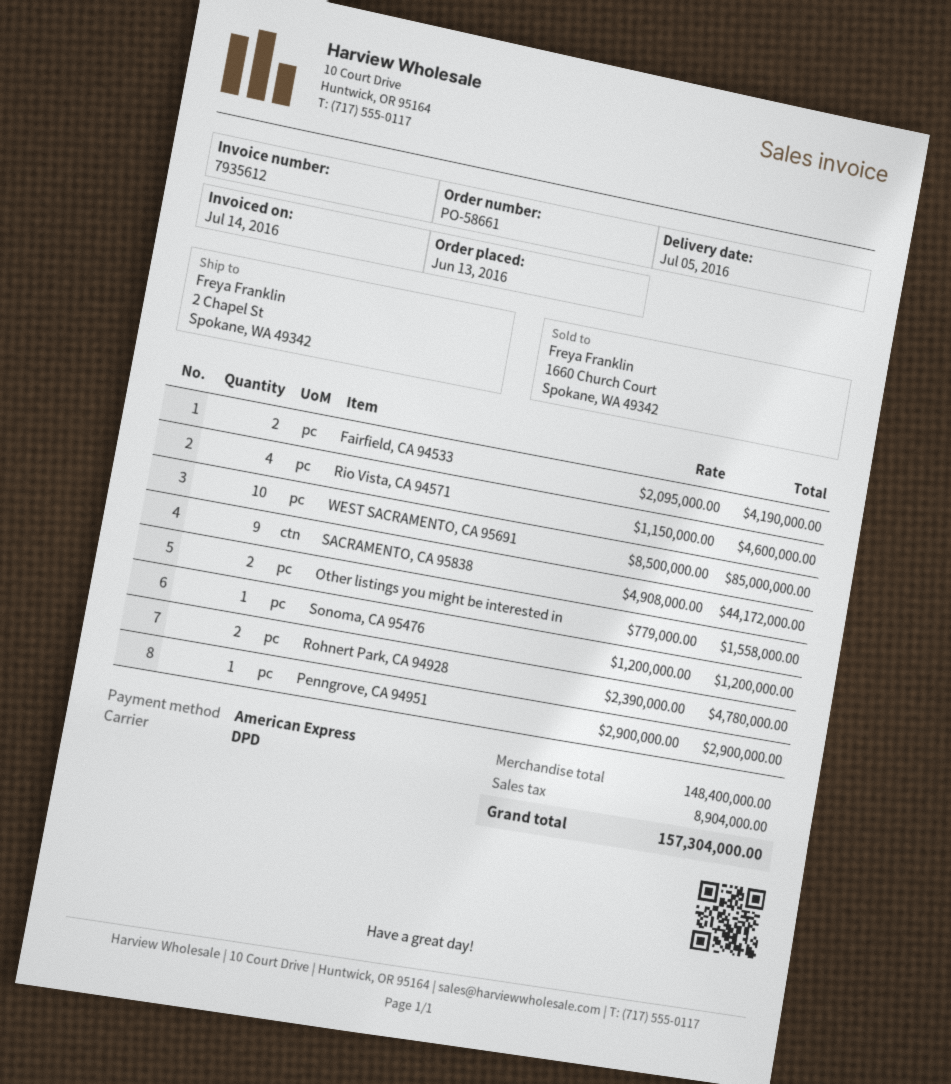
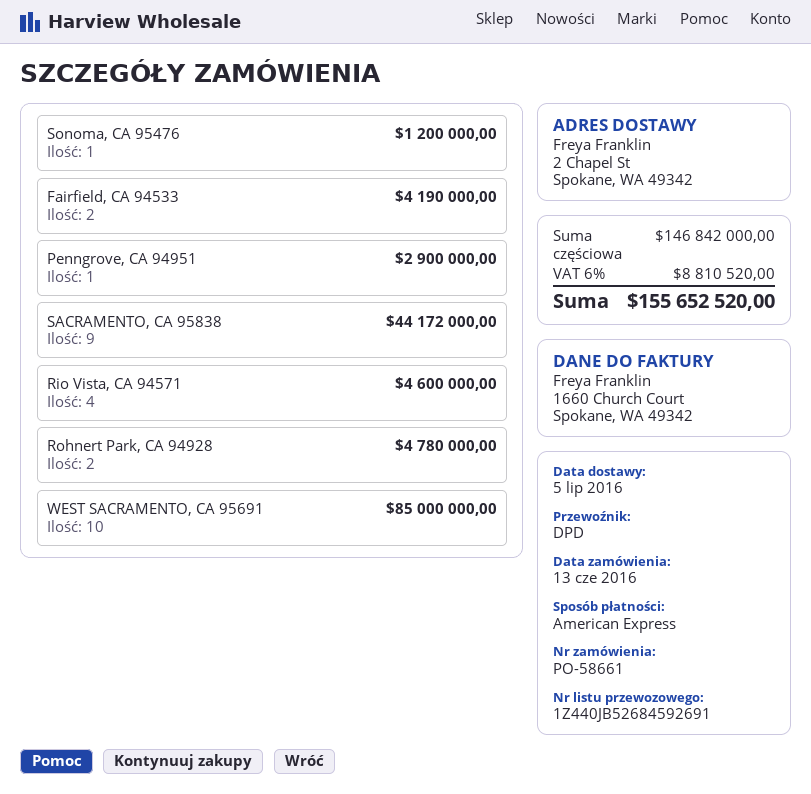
Other listings you might be interested in: 2 for 1558000.00 -> none
subtotal: 148400000.00 -> 146842000.00
tax: 8904000.00 -> 8810520.00
total: 157304000.00 -> 155652520.00

